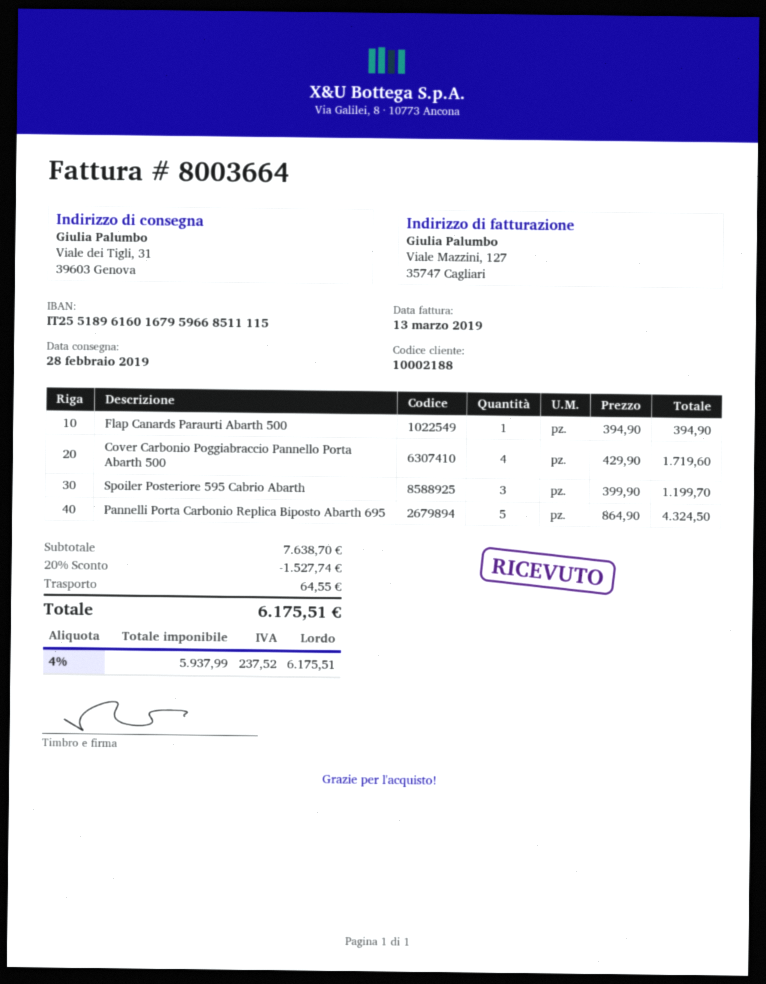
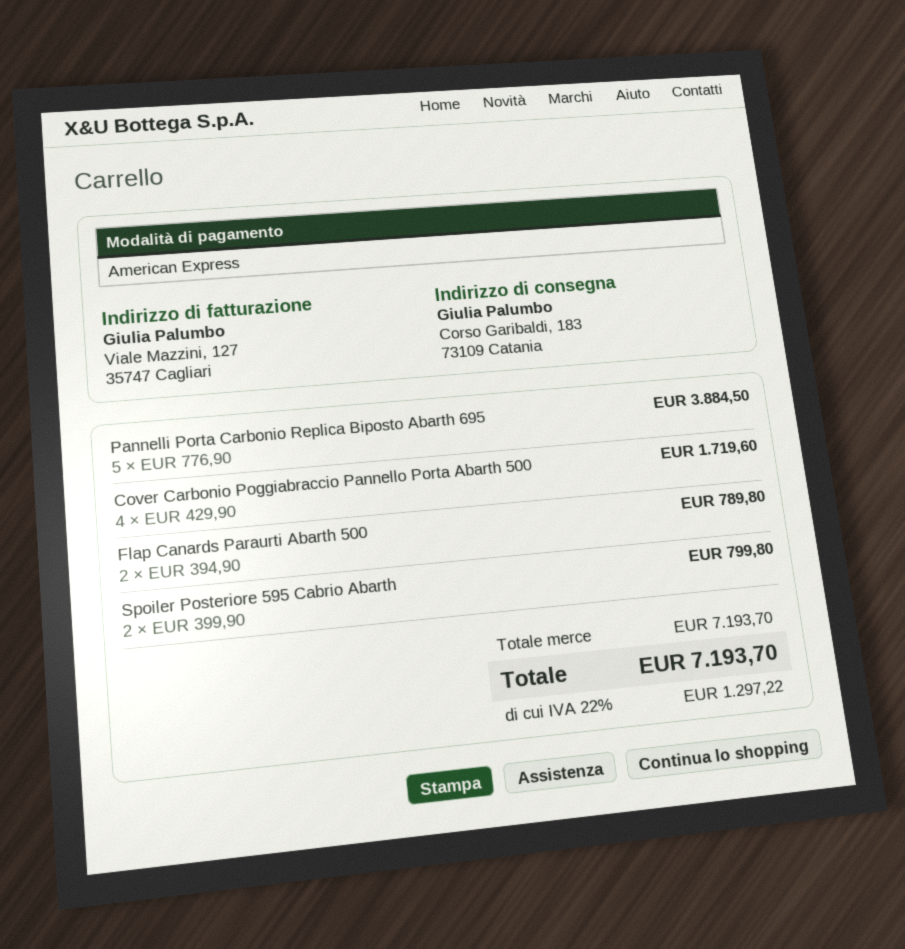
ship to: Viale dei Tigli, 31, 39603 Genova -> Corso Garibaldi, 183, 73109 Catania
Flap Canards Paraurti Abarth 500: 1 x 394.90 = 394.90 -> 2 x 394.90 = 789.80
Spoiler Posteriore 595 Cabrio Abarth: 3 x 399.90 = 1199.70 -> 2 x 399.90 = 799.80
Pannelli Porta Carbonio Replica Biposto Abarth 695: 5 x 864.90 = 4324.50 -> 5 x 776.90 = 3884.50
subtotal: 7638.70 -> 7193.70
discount: 20% = 1527.74 -> none
shipping: 64.55 -> none
tax: 4% = 237.52 -> 22% = 1297.22
total: 6175.51 -> 7193.70

